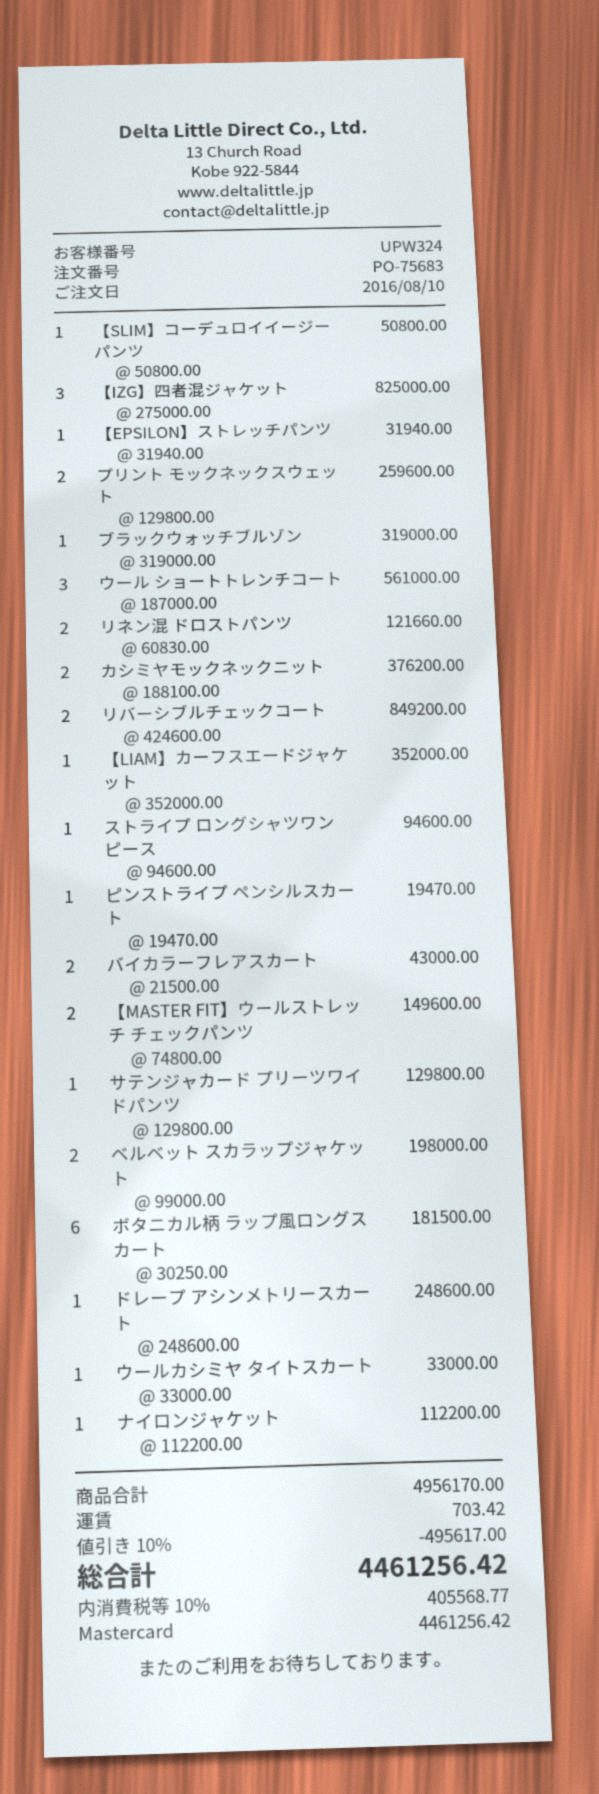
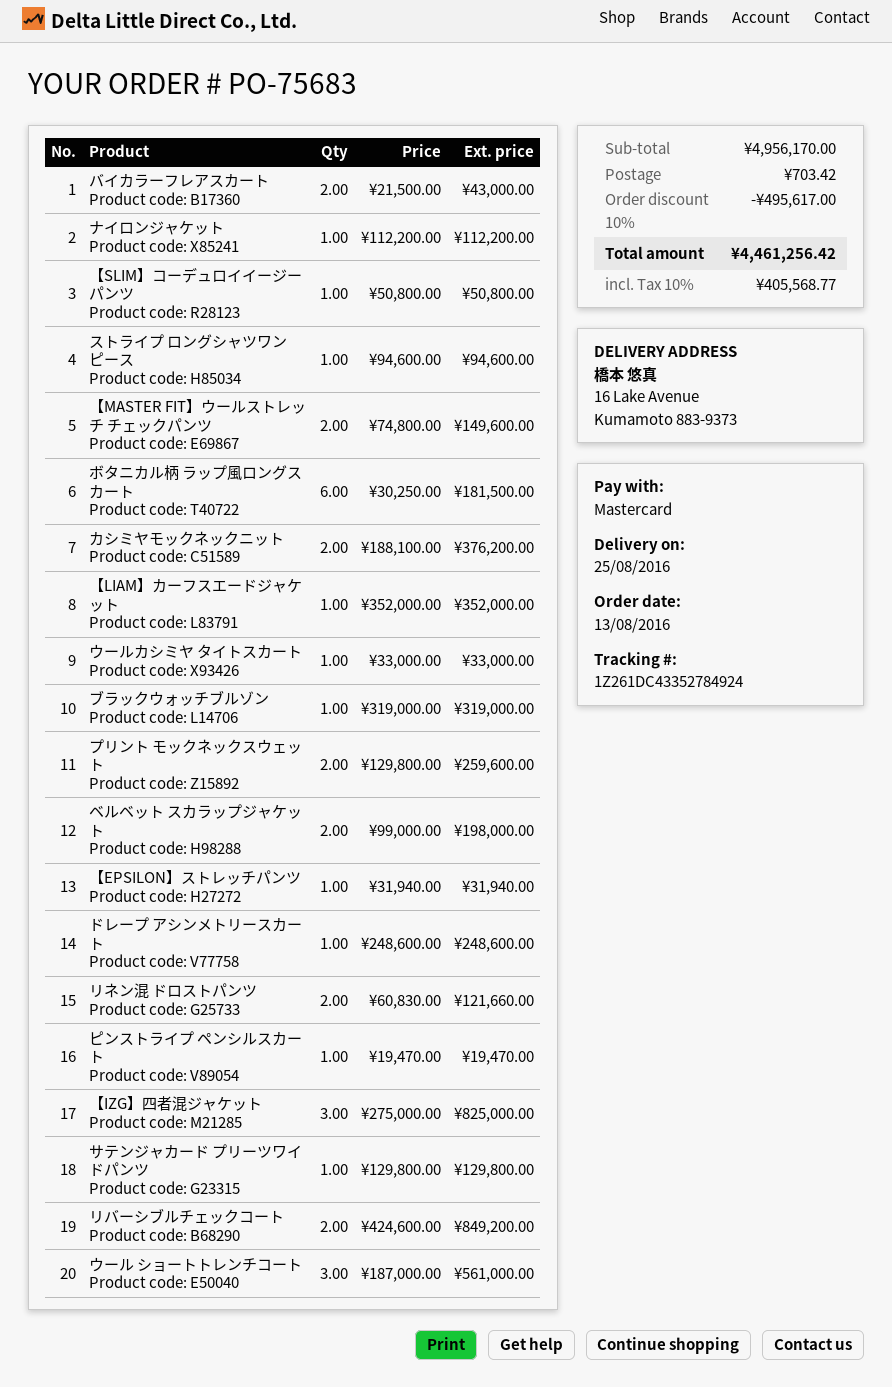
order date: 2016-08-10 -> 2016-08-13

